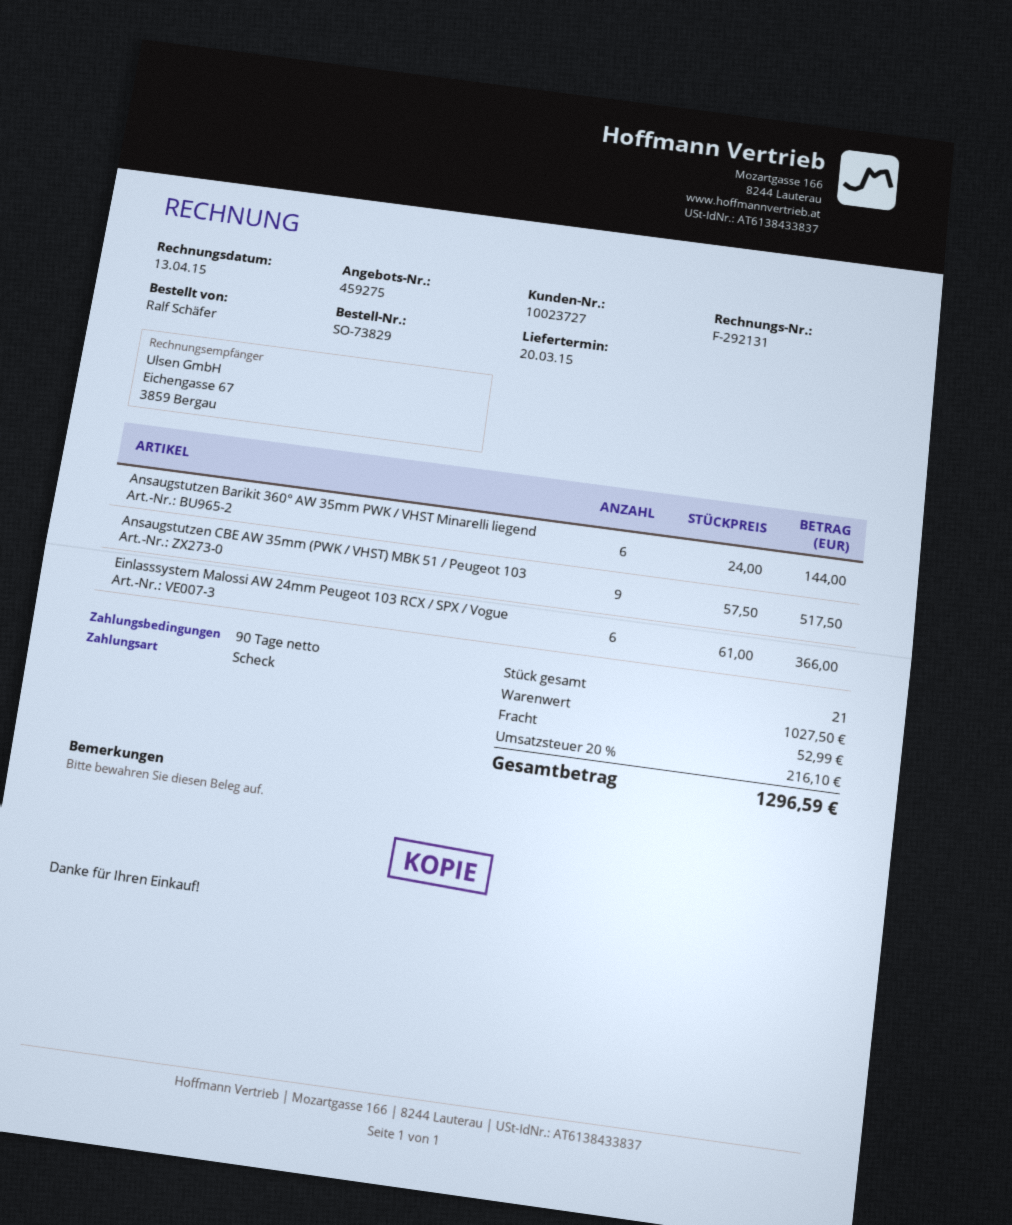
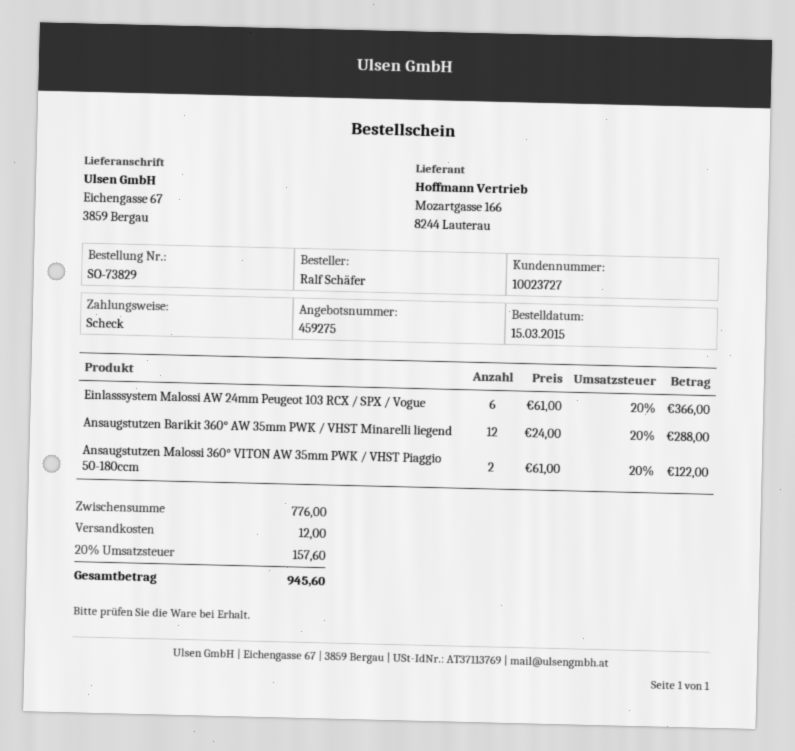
Ansaugstutzen Barikit 360° AW 35mm PWK / VHST Minarelli liegend: 6 x 24.00 = 144.00 -> 12 x 24.00 = 288.00
Ansaugstutzen CBE AW 35mm (PWK / VHST) MBK 51 / Peugeot 103: 9 x 57.50 = 517.50 -> none
Ansaugstutzen Malossi 360° VITON AW 35mm PWK / VHST Piaggio 50-180ccm: none -> 2 x 61.00 = 122.00
subtotal: 1027.50 -> 776.00
shipping: 52.99 -> 12.00
tax: 20% = 216.10 -> 20% = 157.60
total: 1296.59 -> 945.60

